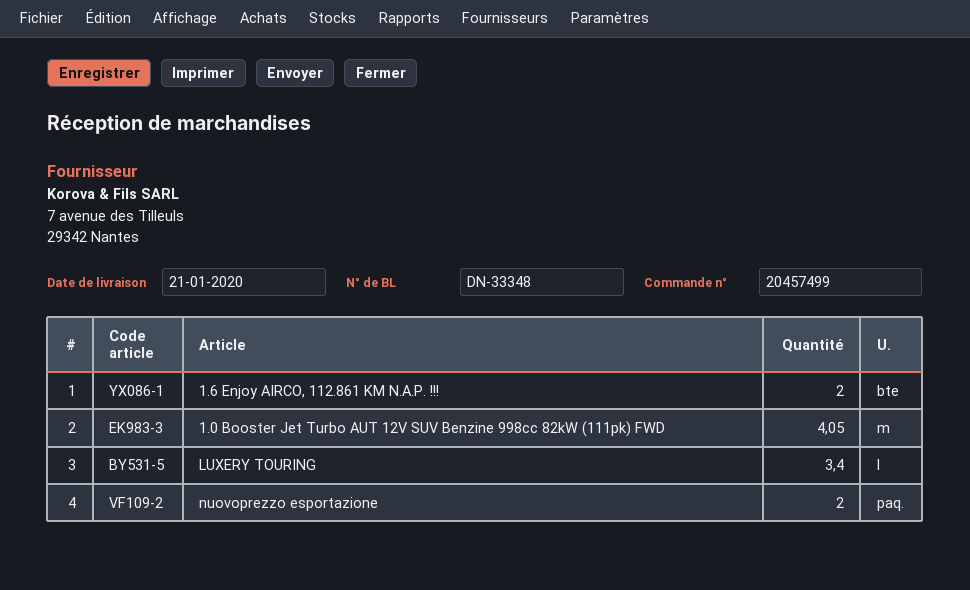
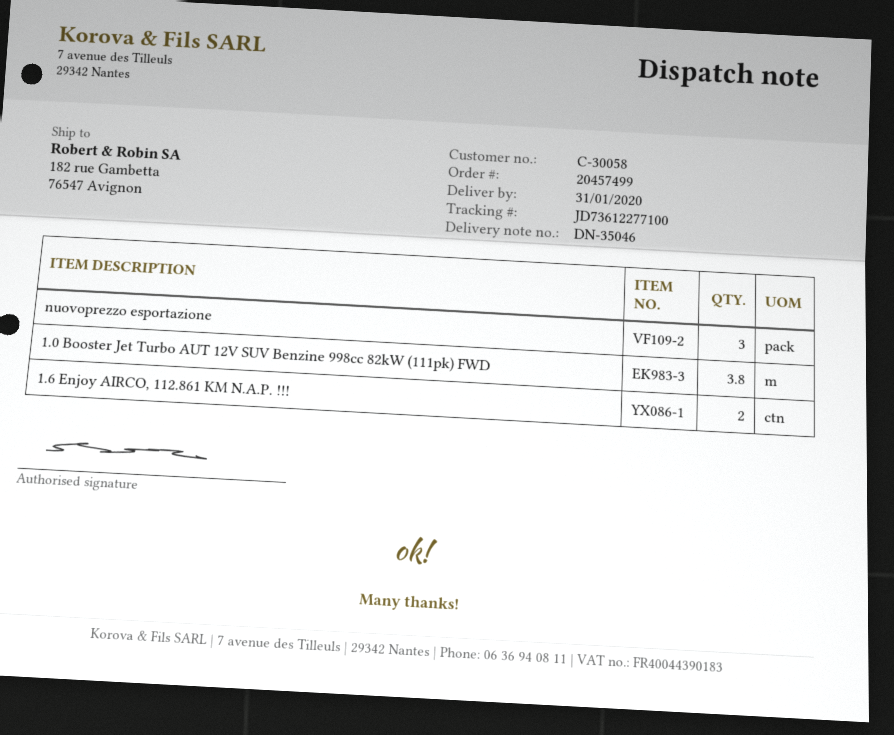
delivery note number: DN-33348 -> DN-35046
delivery date: 2020-01-21 -> 2020-01-31
1.0 Booster Jet Turbo AUT 12V SUV Benzine 998cc 82kW (111pk) FWD: 4.05 -> 3.8
LUXERY TOURING: 3.4 -> none
nuovoprezzo esportazione: 2 -> 3

